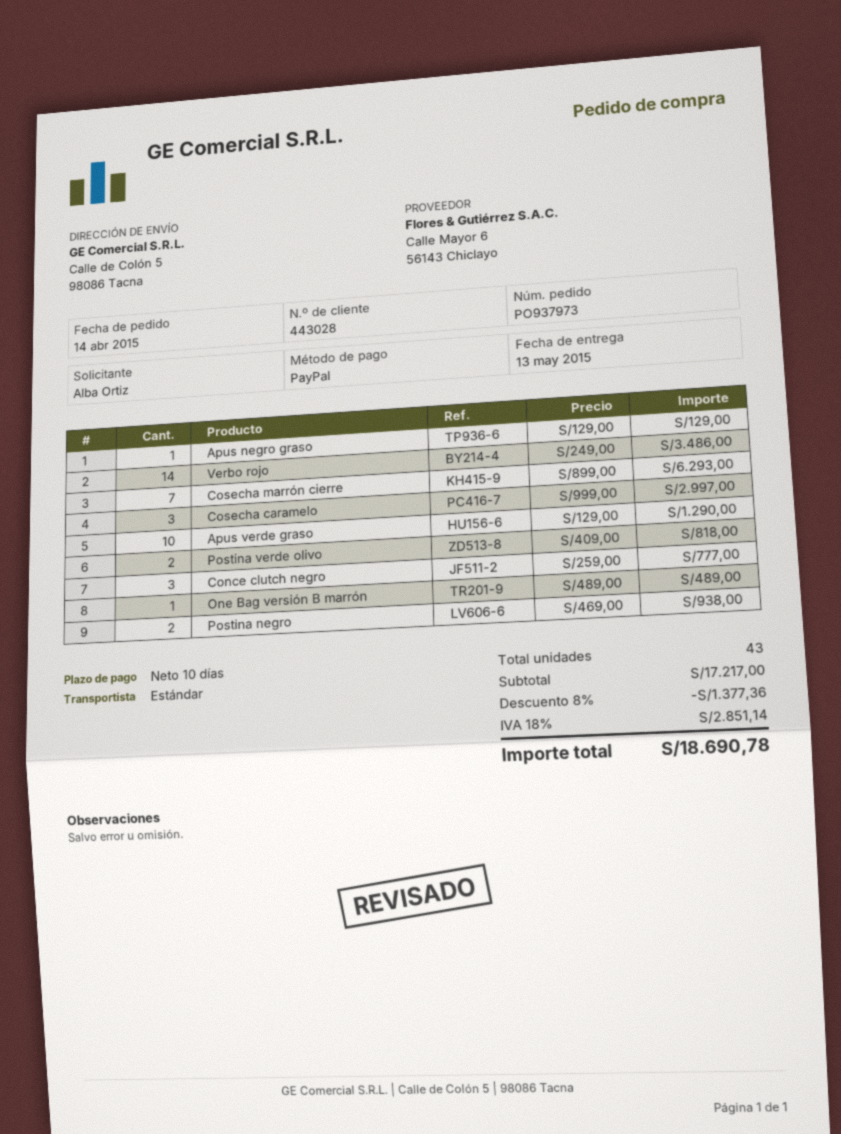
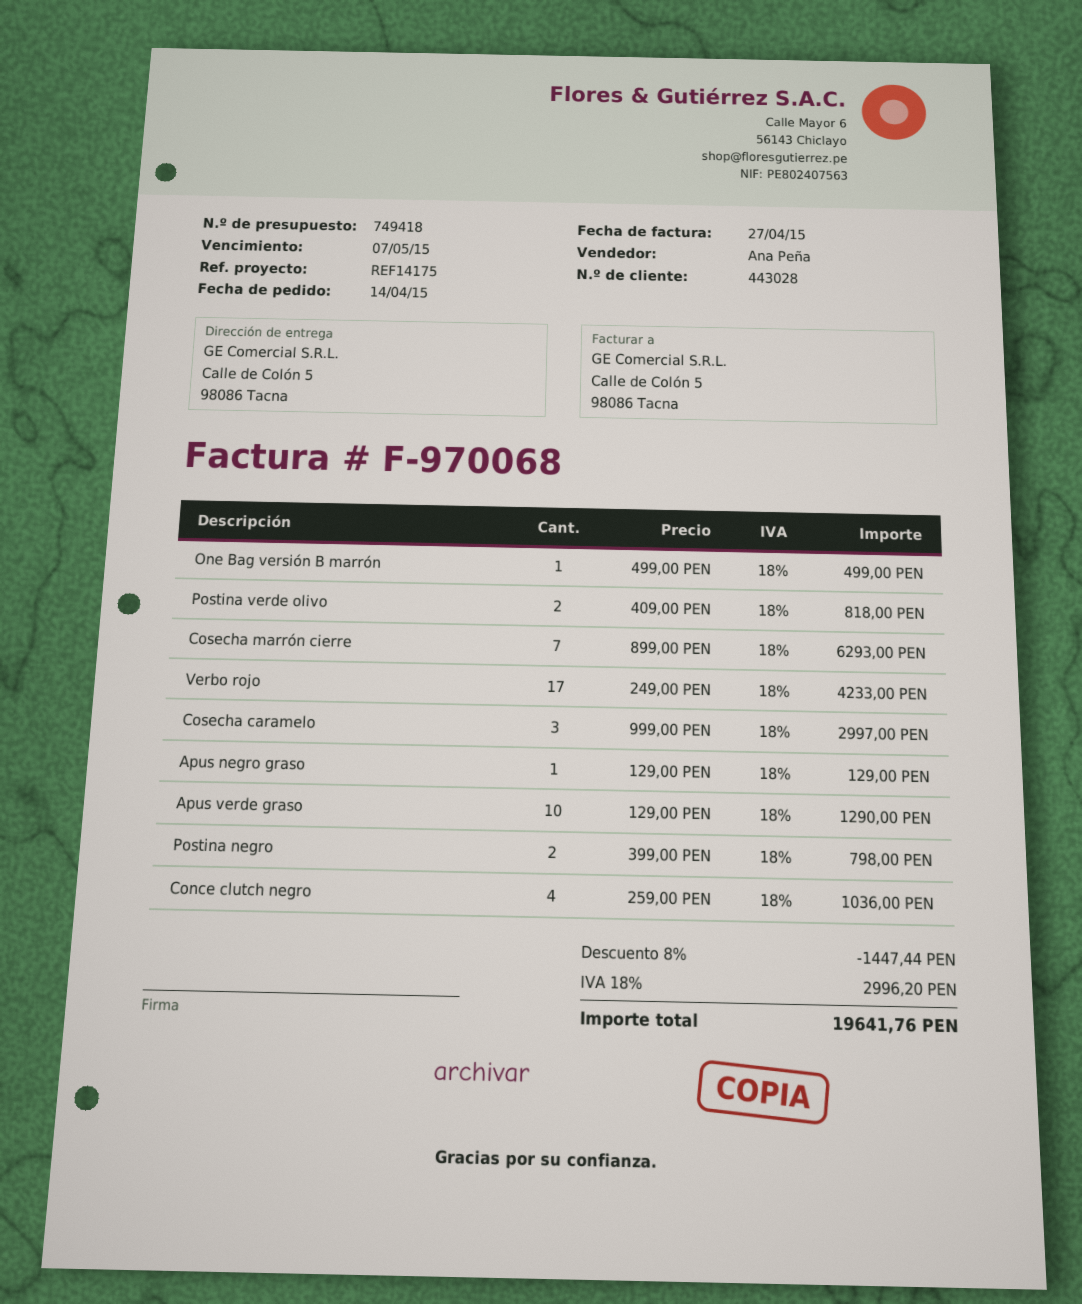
Verbo rojo: 14 x 249.00 = 3486.00 -> 17 x 249.00 = 4233.00
Conce clutch negro: 3 x 259.00 = 777.00 -> 4 x 259.00 = 1036.00
One Bag versión B marrón: 1 x 489.00 = 489.00 -> 1 x 499.00 = 499.00
Postina negro: 2 x 469.00 = 938.00 -> 2 x 399.00 = 798.00
discount: 8% = 1377.36 -> 8% = 1447.44
tax: 18% = 2851.14 -> 18% = 2996.20
total: 18690.78 -> 19641.76

